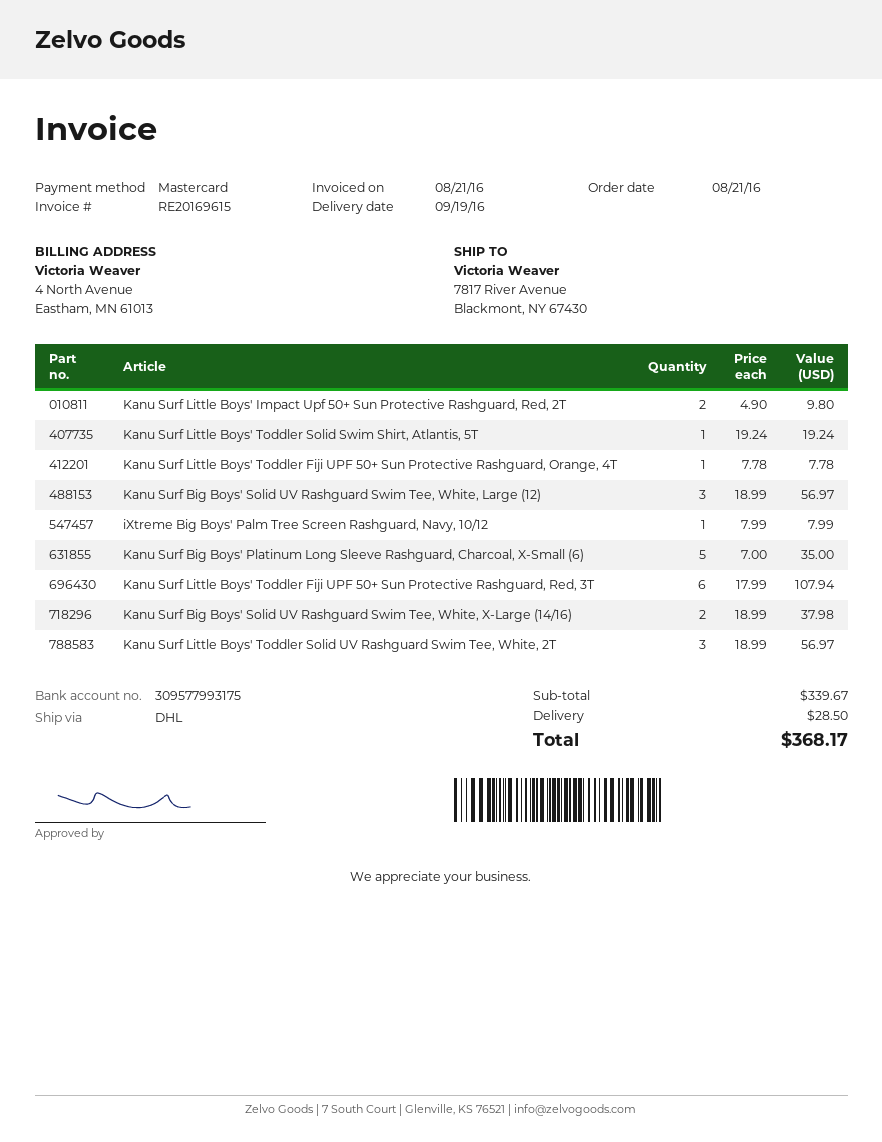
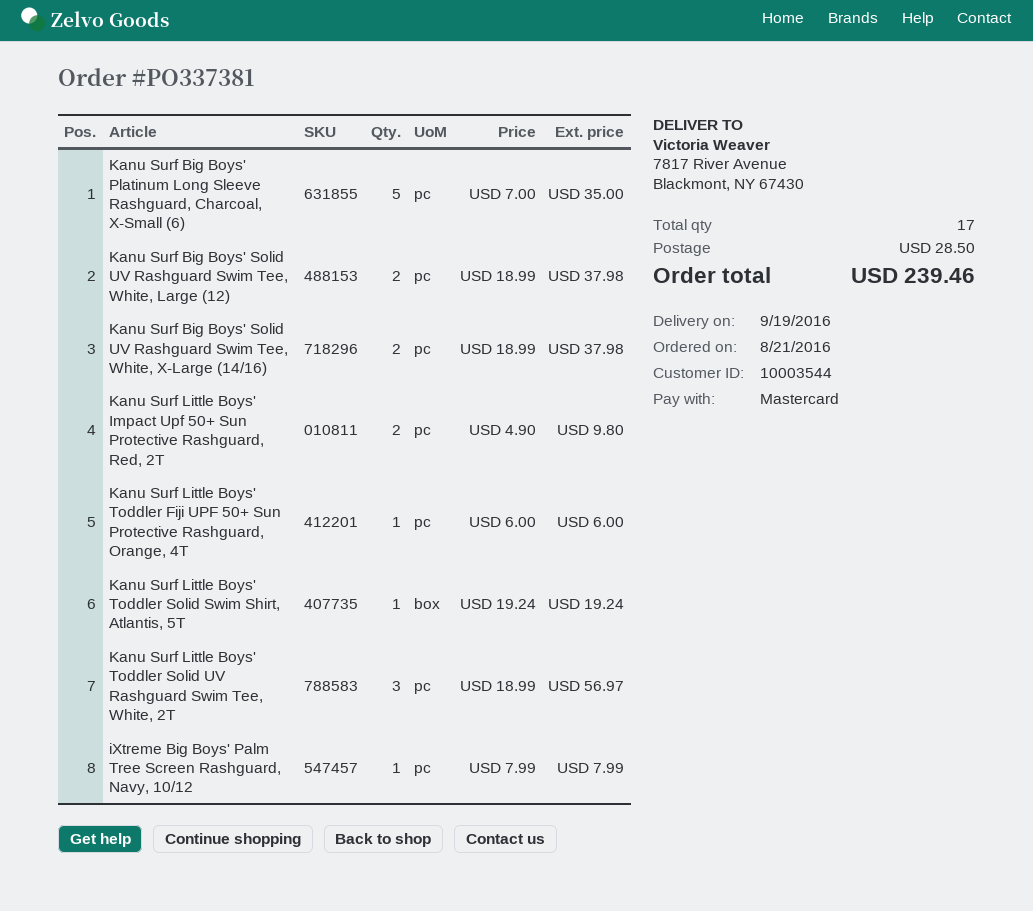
Kanu Surf Little Boys' Toddler Fiji UPF 50+ Sun Protective Rashguard, Orange, 4T: 1 x 7.78 = 7.78 -> 1 x 6.00 = 6.00
Kanu Surf Big Boys' Solid UV Rashguard Swim Tee, White, Large (12): 3 x 18.99 = 56.97 -> 2 x 18.99 = 37.98
Kanu Surf Little Boys' Toddler Fiji UPF 50+ Sun Protective Rashguard, Red, 3T: 6 x 17.99 = 107.94 -> none
total: 368.17 -> 239.46

